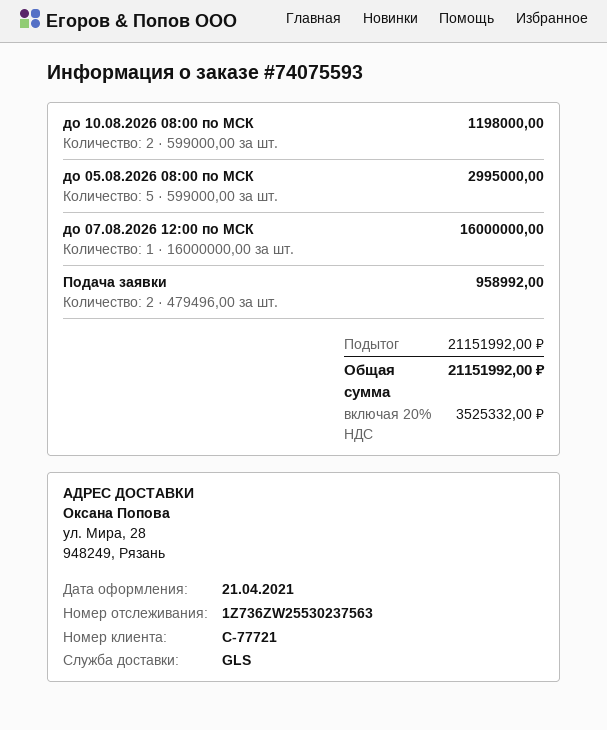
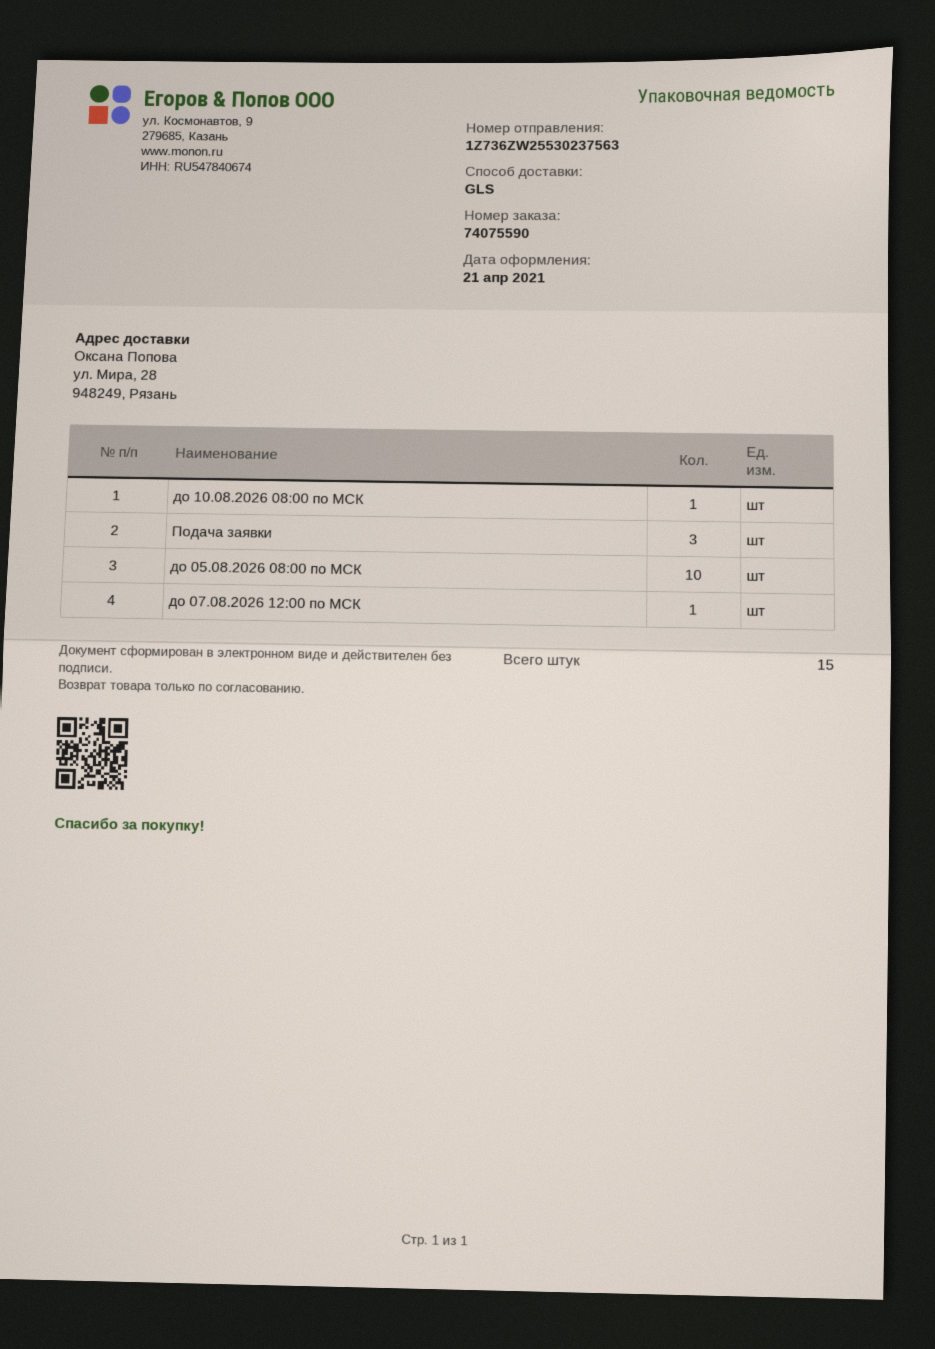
order number: 74075593 -> 74075590
до 10.08.2026 08:00 по МСК: 2 -> 1
до 05.08.2026 08:00 по МСК: 5 -> 10
Подача заявки: 2 -> 3

